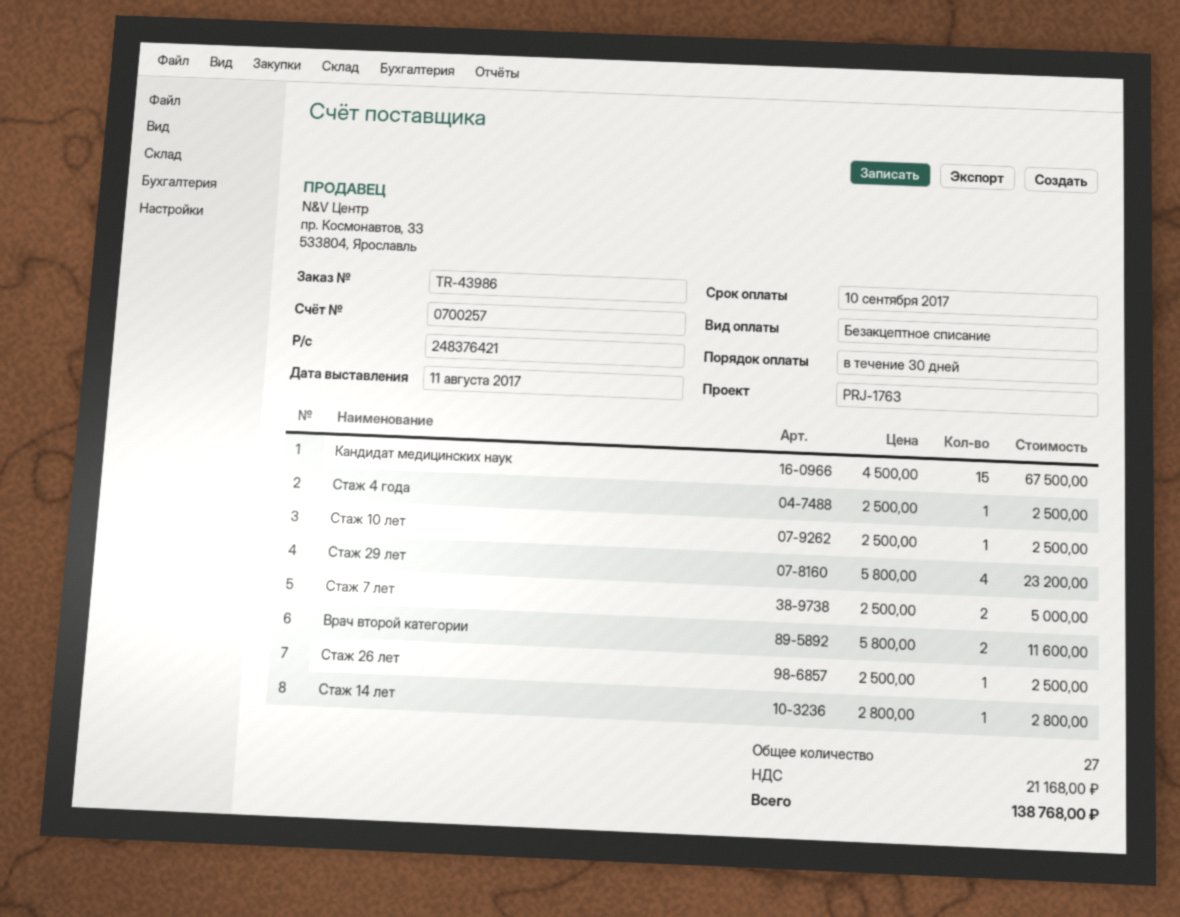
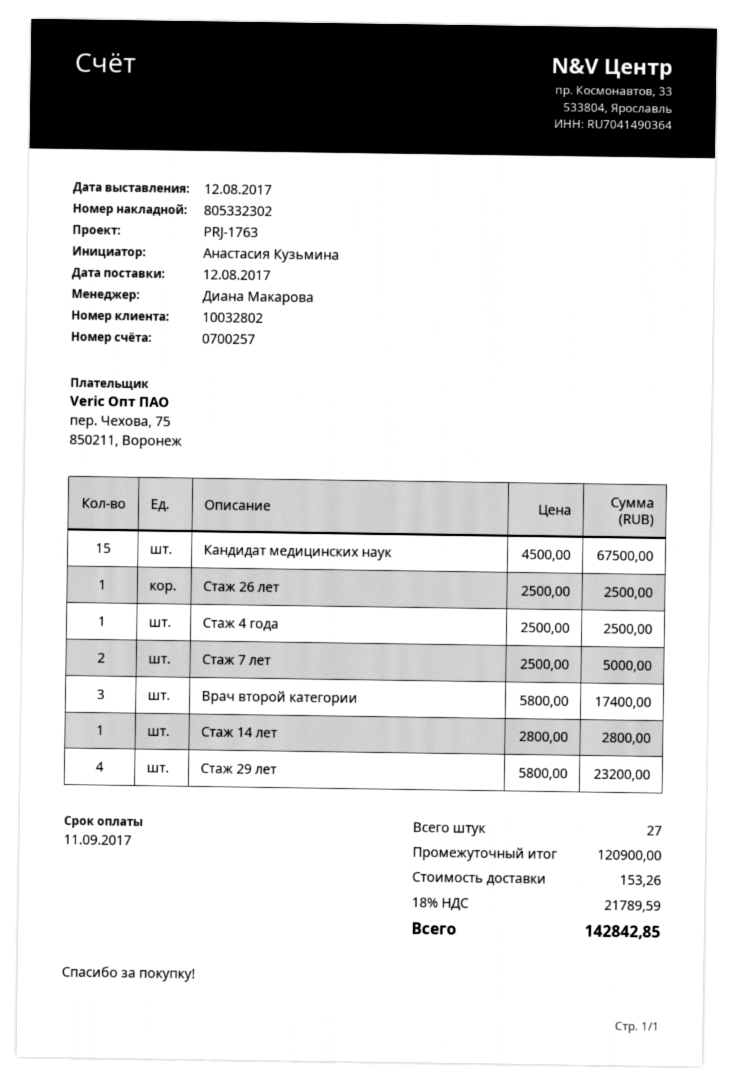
invoice date: 2017-08-11 -> 2017-08-12
due date: 2017-09-10 -> 2017-09-11
Стаж 10 лет: 1 x 2500.00 = 2500.00 -> none
Врач второй категории: 2 x 5800.00 = 11600.00 -> 3 x 5800.00 = 17400.00
shipping: none -> 153.26
tax: 21168.00 -> 21789.59
total: 138768.00 -> 142842.85

